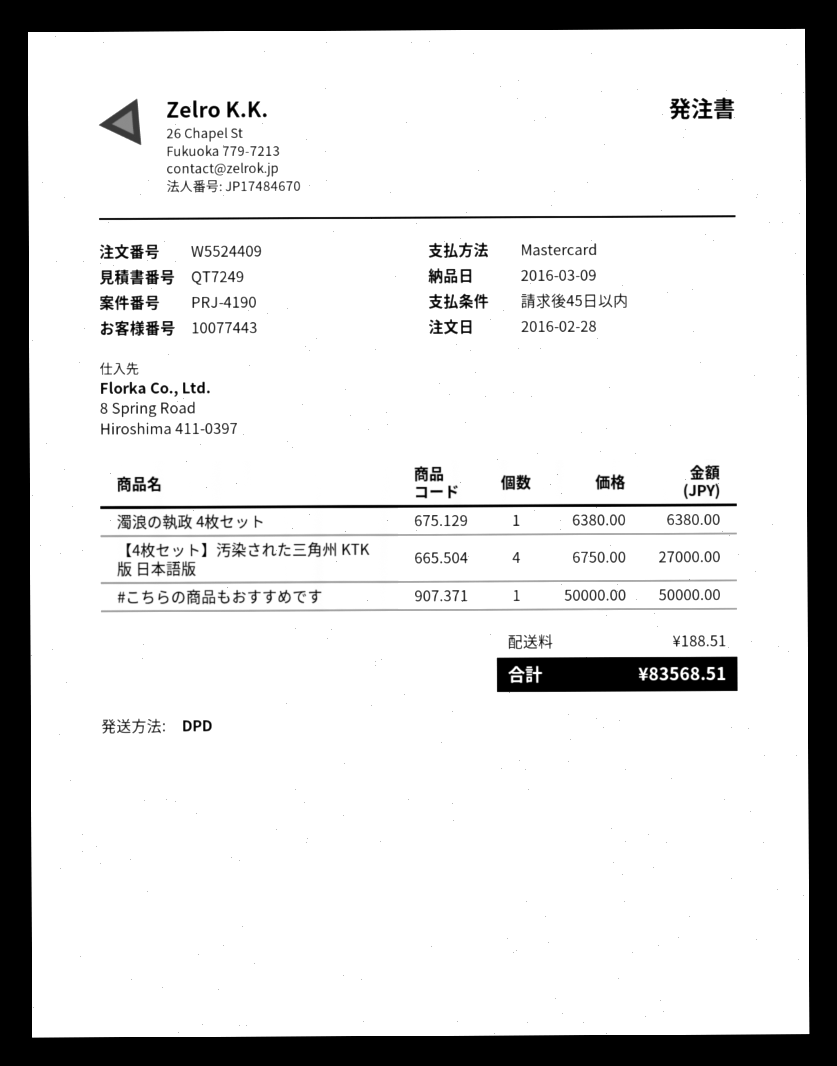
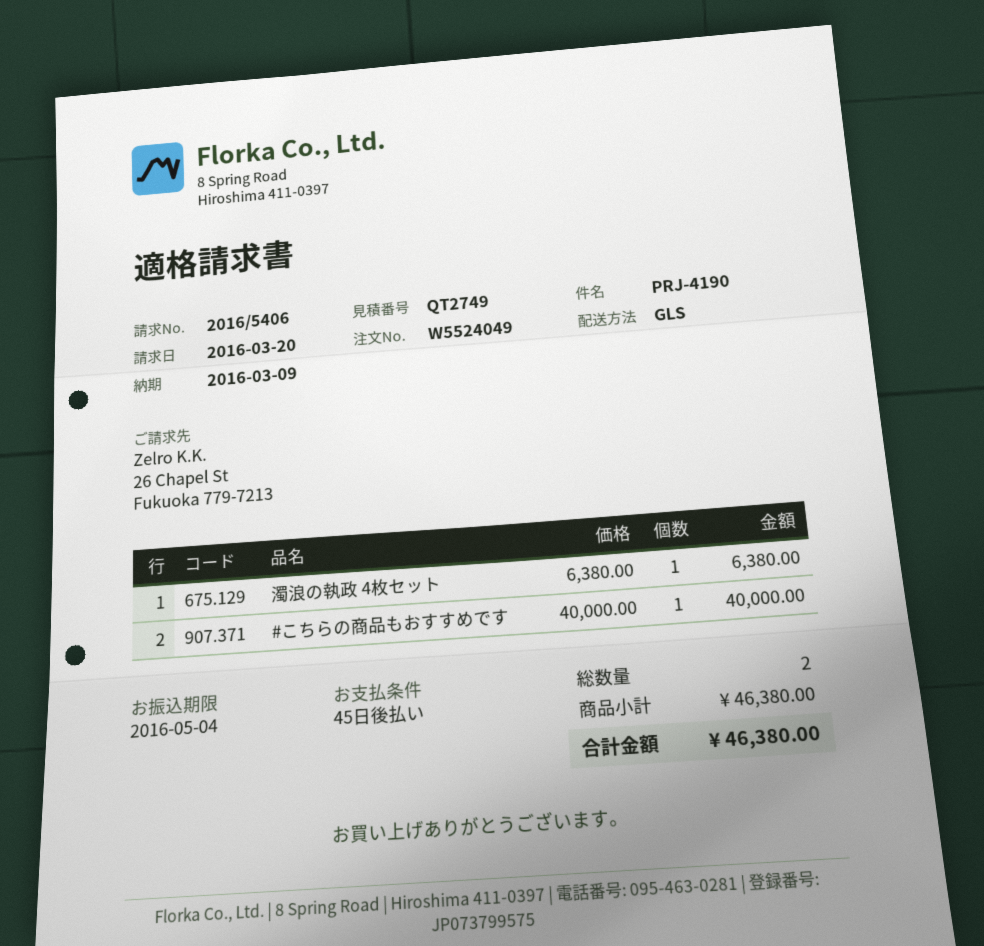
quote number: QT7249 -> QT2749
order number: W5524409 -> W5524049
shipping method: DPD -> GLS
【4枚セット】汚染された三角州 KTK版 日本語版: 4 x 6750.00 = 27000.00 -> none
#こちらの商品もおすすめです: 1 x 50000.00 = 50000.00 -> 1 x 40000.00 = 40000.00
shipping: 188.51 -> none
total: 83568.51 -> 46380.00

